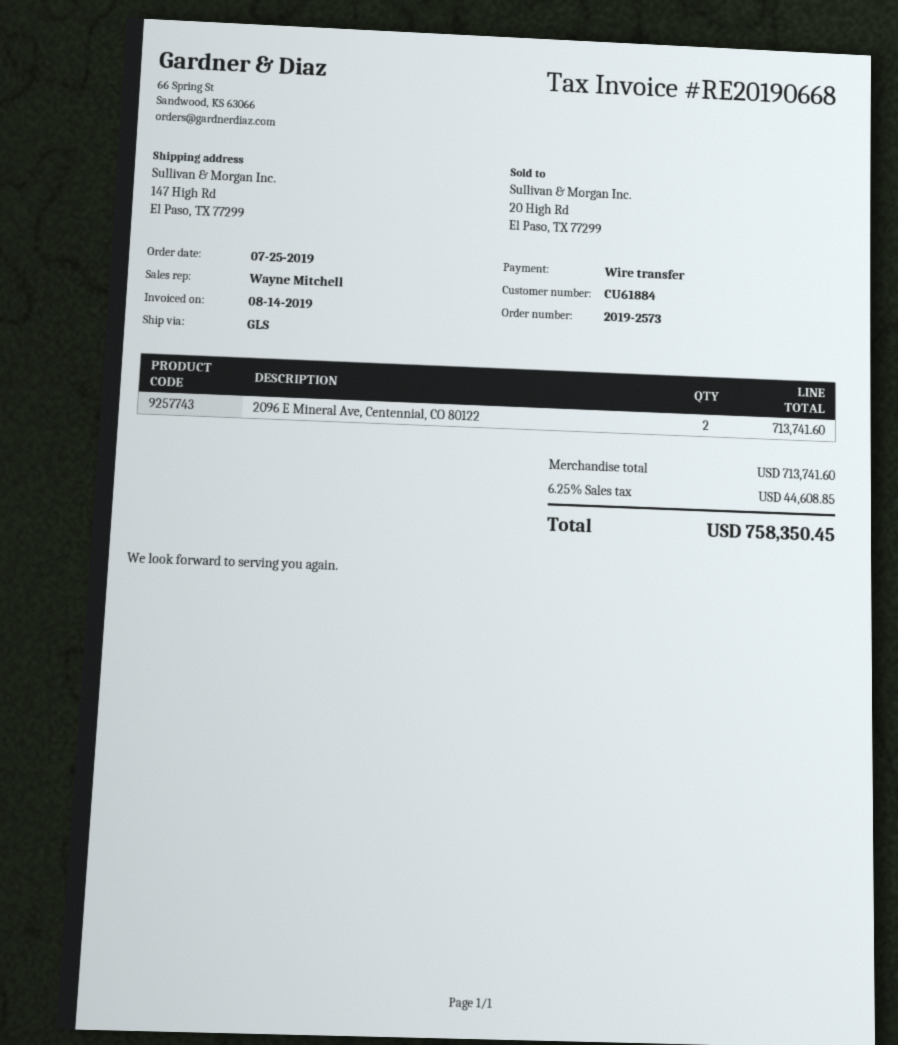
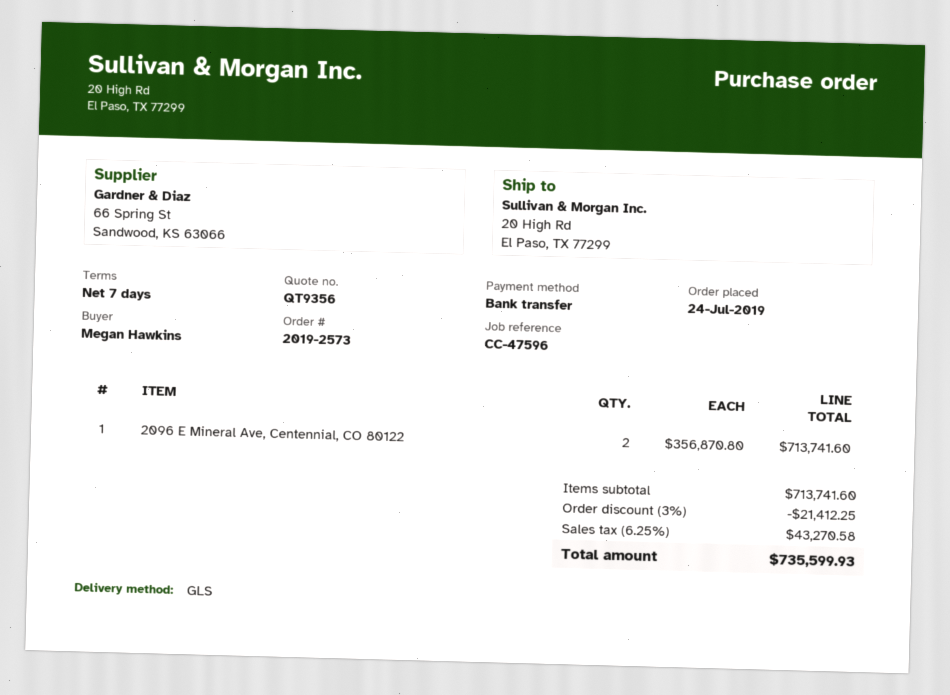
order date: 2019-07-25 -> 2019-07-24
ship to: 147 High Rd, El Paso, TX 77299 -> 20 High Rd, El Paso, TX 77299
discount: none -> 3% = 21412.25
tax: 6.25% = 44608.85 -> 6.25% = 43270.58
total: 758350.45 -> 735599.93

